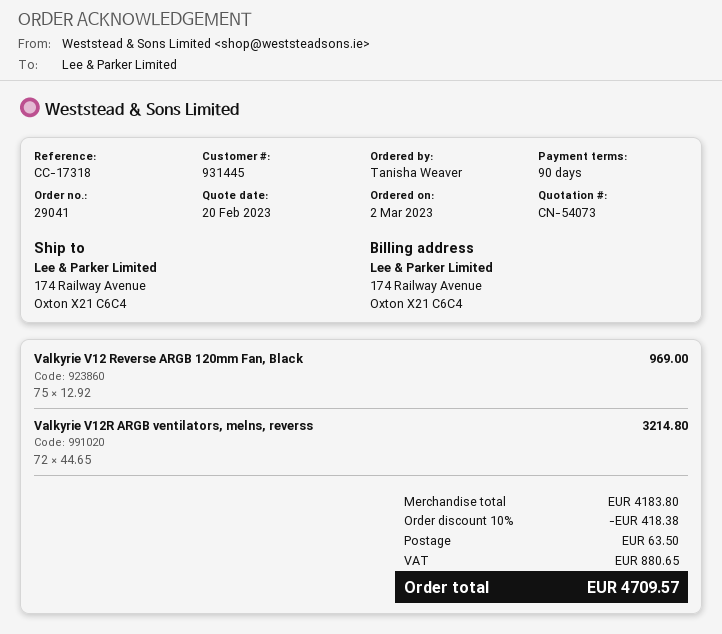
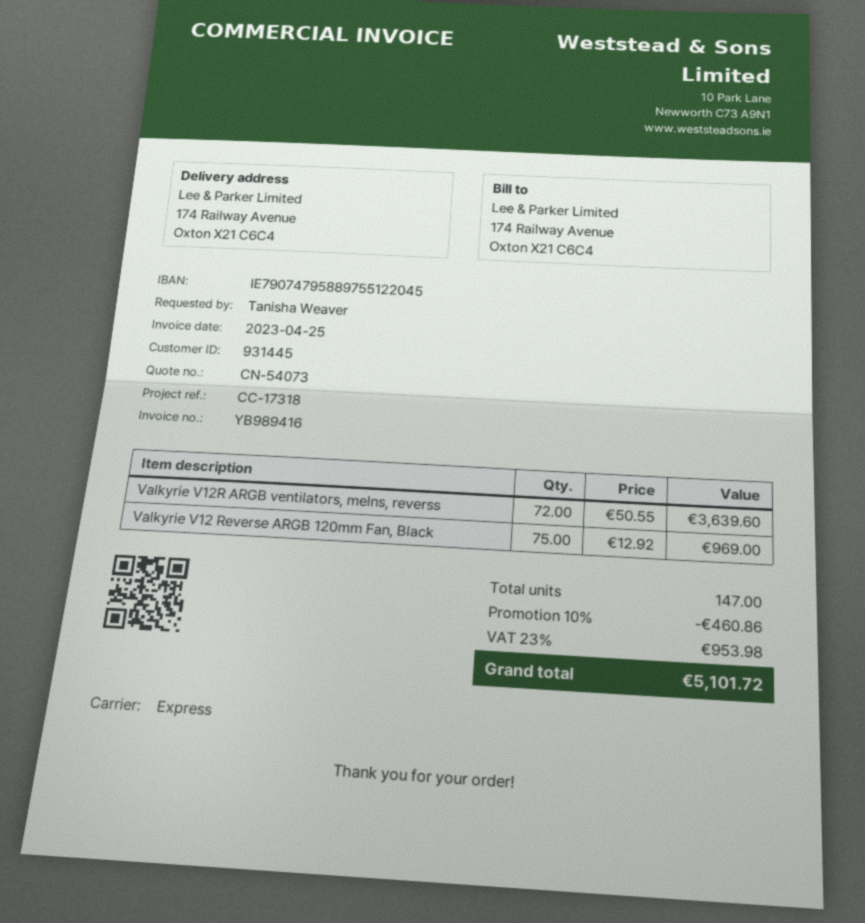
Valkyrie V12R ARGB ventilators, melns, reverss: 72 x 44.65 = 3214.80 -> 72 x 50.55 = 3639.60
discount: 10% = 418.38 -> 10% = 460.86
shipping: 63.50 -> none
tax: 880.65 -> 953.98
total: 4709.57 -> 5101.72

